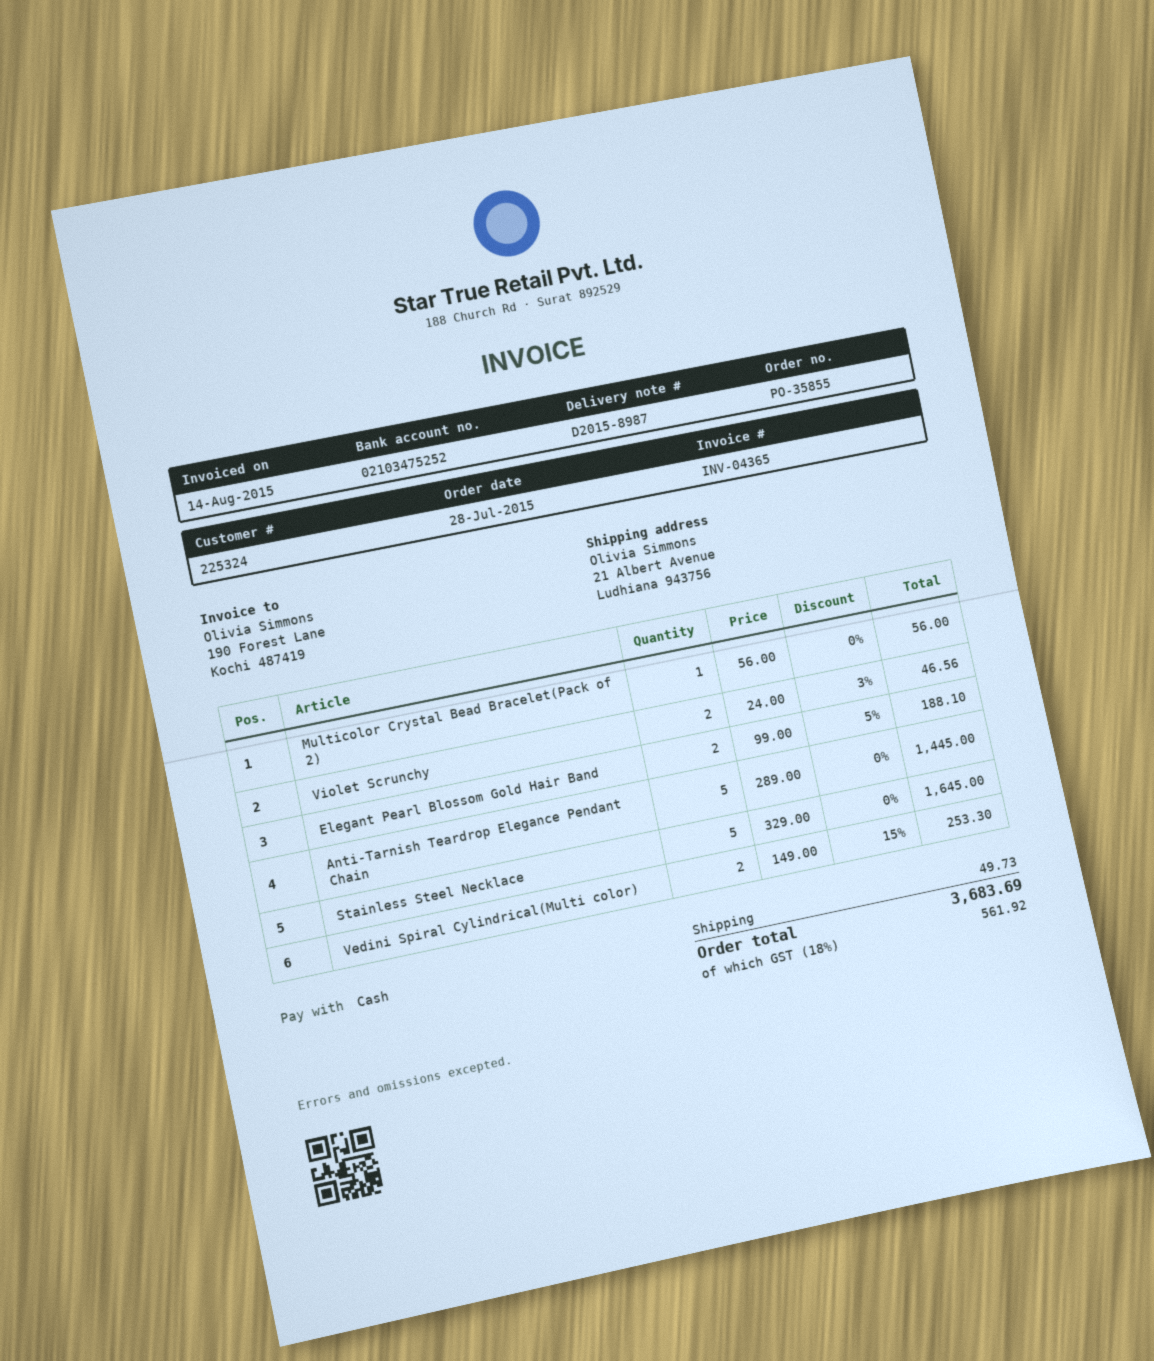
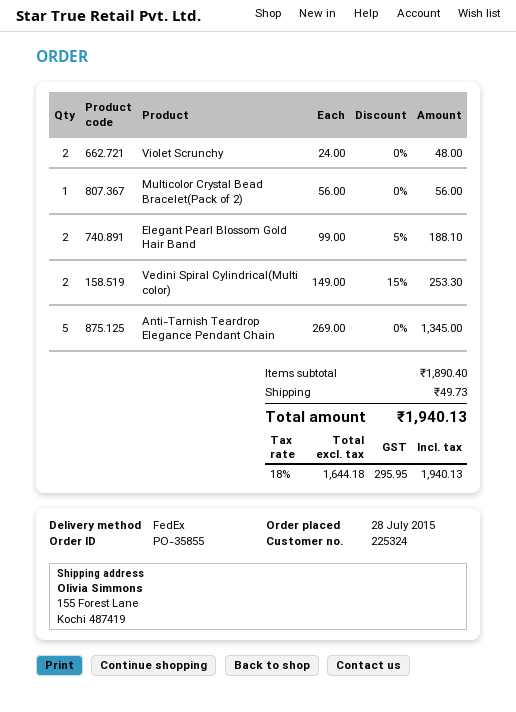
ship to: 21 Albert Avenue, Ludhiana 943756 -> 155 Forest Lane, Kochi 487419
Violet Scrunchy: 2 x 24.00 - 3% = 46.56 -> 2 x 24.00 = 48.00
Anti-Tarnish Teardrop Elegance Pendant Chain: 5 x 289.00 = 1445.00 -> 5 x 269.00 = 1345.00
Stainless Steel Necklace: 5 x 329.00 = 1645.00 -> none
tax: 18% = 561.92 -> 18% = 295.95
total: 3683.69 -> 1940.13

